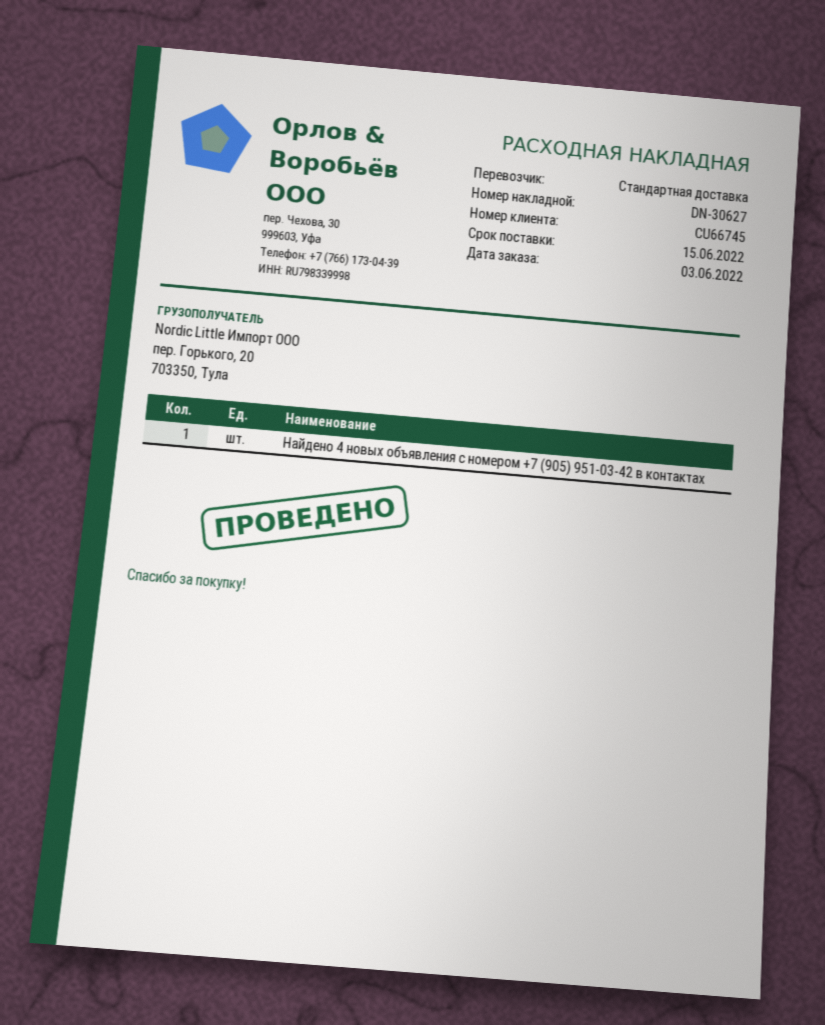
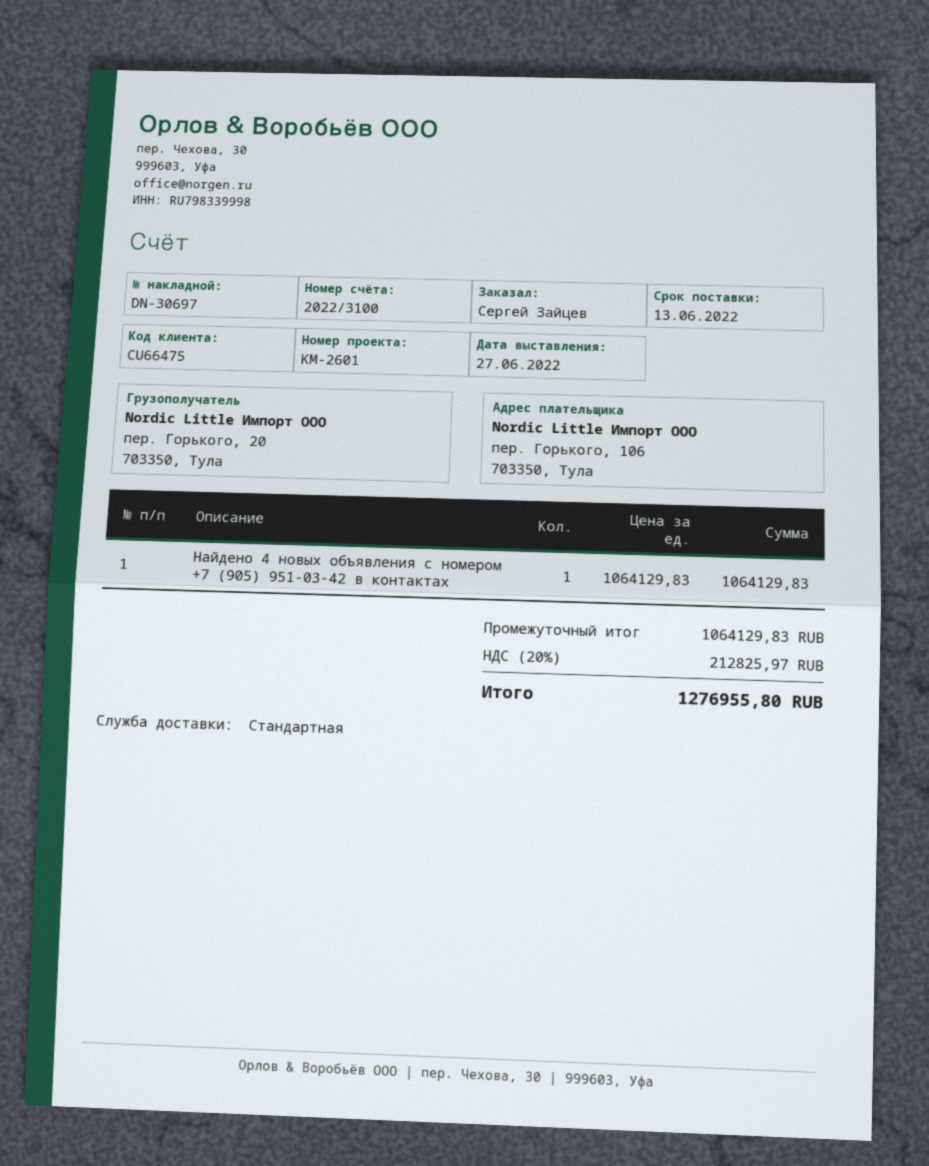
delivery note number: DN-30627 -> DN-30697
delivery date: 2022-06-15 -> 2022-06-13
customer number: CU66745 -> CU66475

